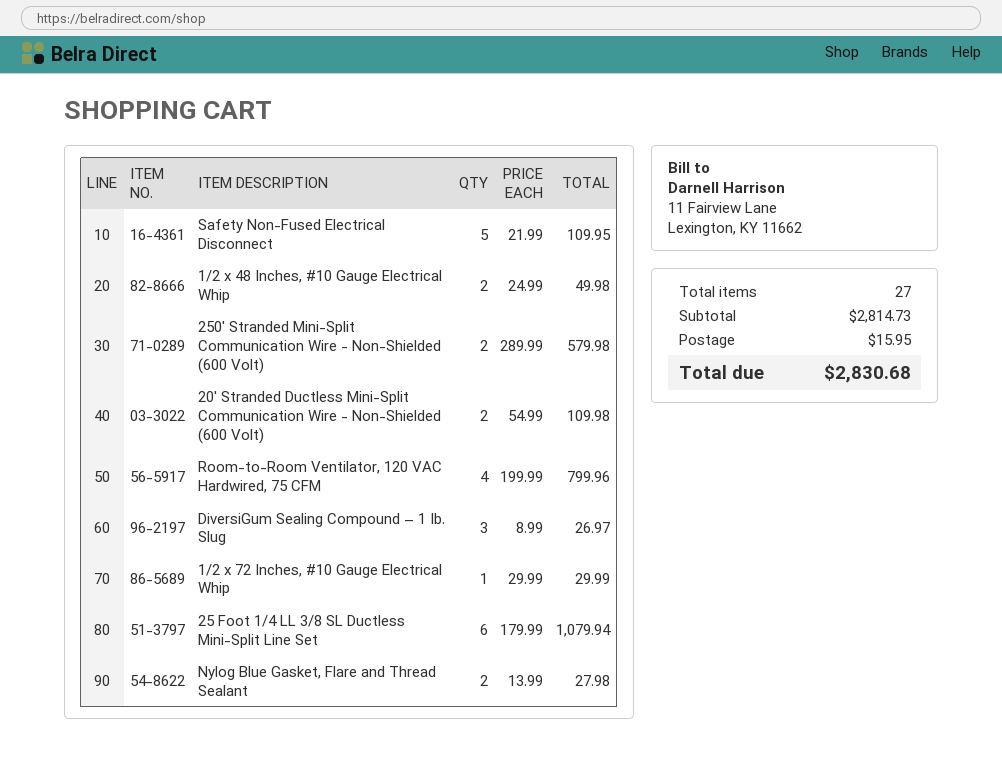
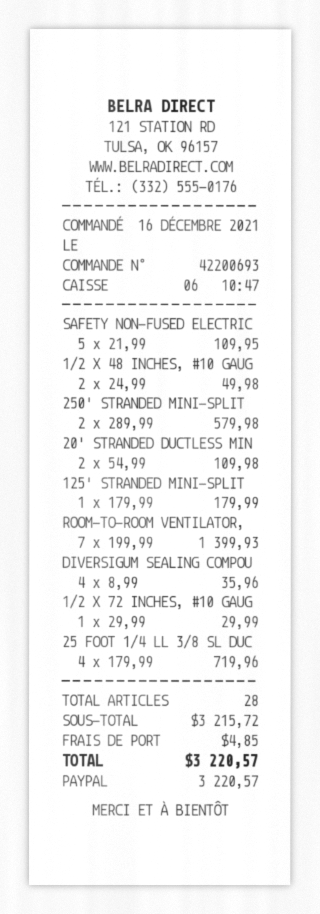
Room-to-Room Ventilator, 120 VAC Hardwired, 75 CFM: 4 x 199.99 = 799.96 -> 7 x 199.99 = 1399.93
DiversiGum Sealing Compound – 1 Ib. Slug: 3 x 8.99 = 26.97 -> 4 x 8.99 = 35.96
25 Foot 1/4 LL 3/8 SL Ductless Mini-Split Line Set: 6 x 179.99 = 1079.94 -> 4 x 179.99 = 719.96
Nylog Blue Gasket, Flare and Thread Sealant: 2 x 13.99 = 27.98 -> none
125' STRANDED MINI-SPLIT: none -> 1 x 179.99 = 179.99
total quantity: 27 -> 28
subtotal: 2814.73 -> 3215.72
shipping: 15.95 -> 4.85
total: 2830.68 -> 3220.57

